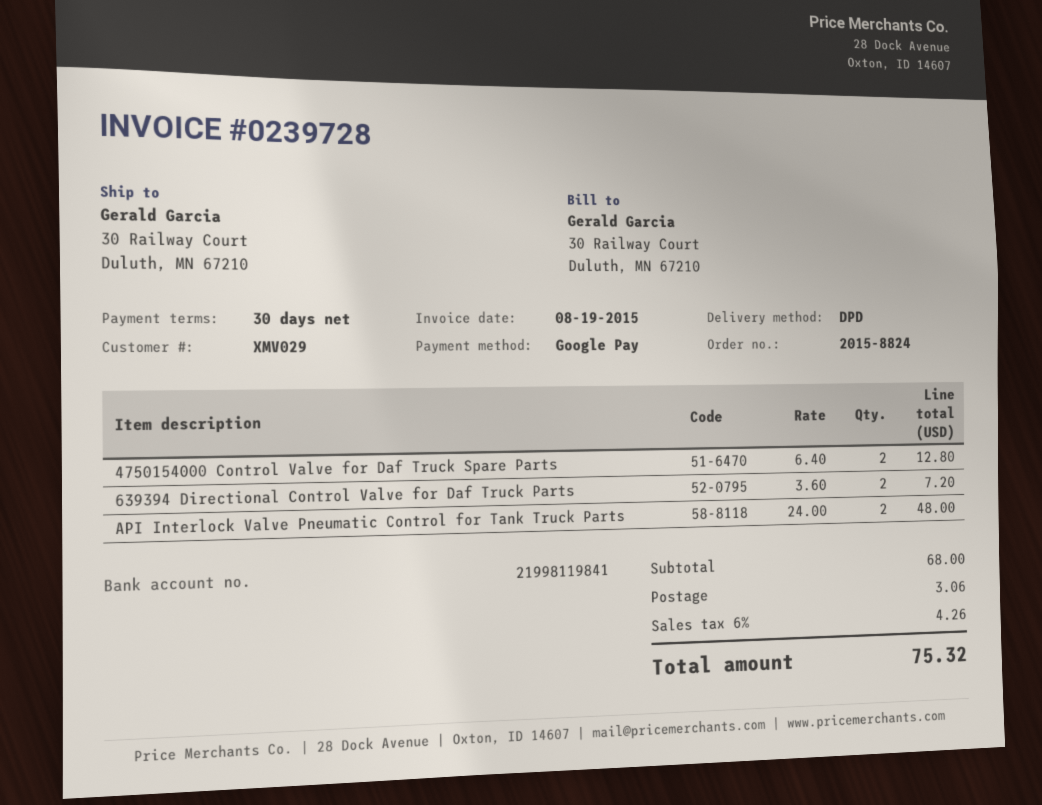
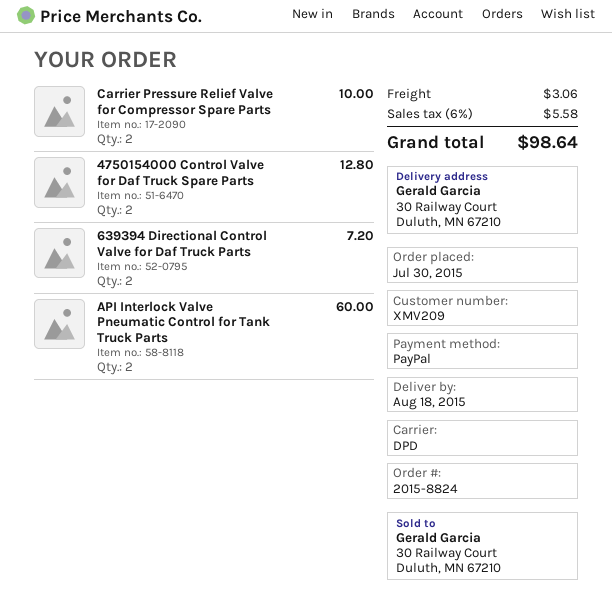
customer number: XMV029 -> XMV209
payment method: Google Pay -> PayPal
API Interlock Valve Pneumatic Control for Tank Truck Parts: 2 for 48.00 -> 2 for 60.00
Carrier Pressure Relief Valve for Compressor Spare Parts: none -> 2 for 10.00
tax: 6% = 4.26 -> 6% = 5.58
total: 75.32 -> 98.64

